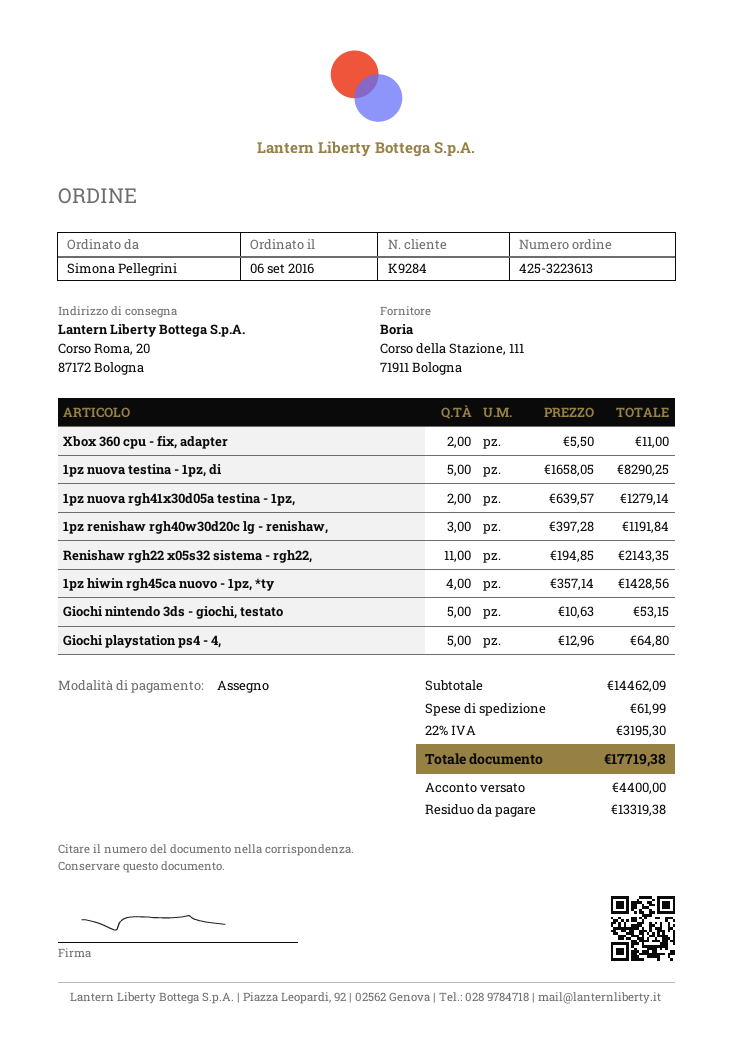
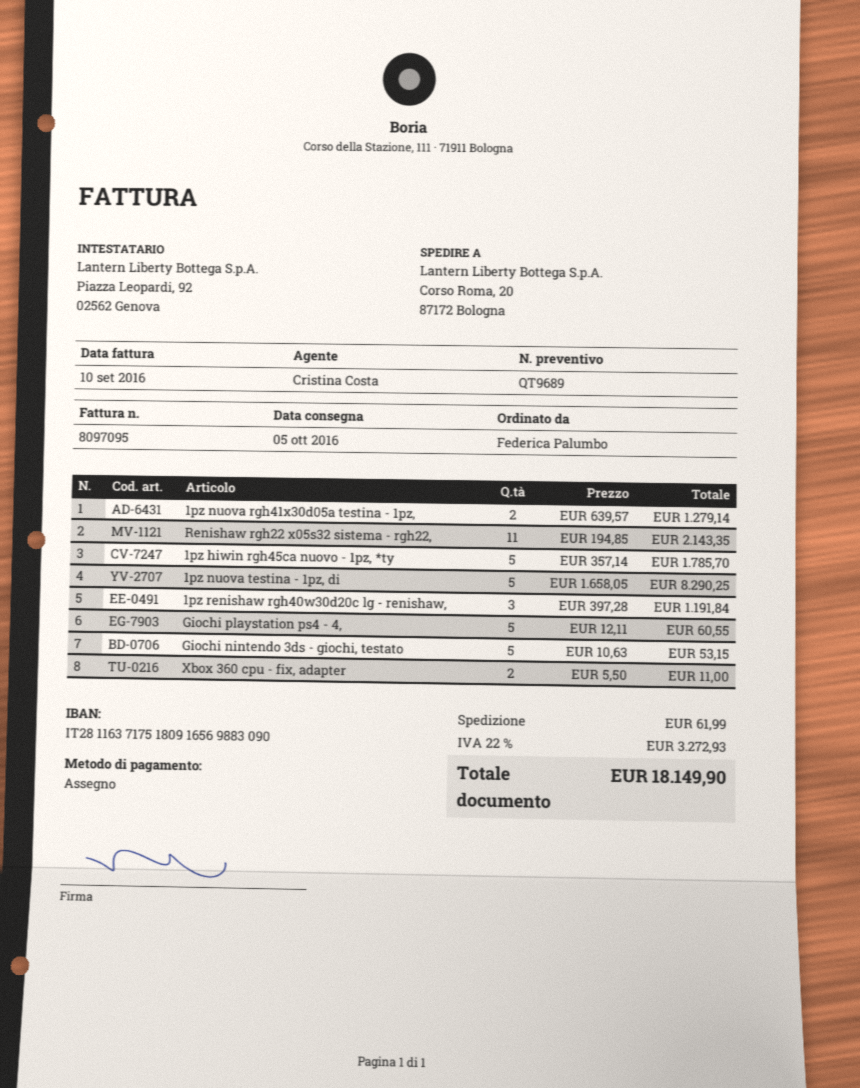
ordered by: Simona Pellegrini -> Federica Palumbo
1pz hiwin rgh45ca nuovo - 1pz, *ty: 4 x 357.14 = 1428.56 -> 5 x 357.14 = 1785.70
Giochi playstation ps4 - 4,: 5 x 12.96 = 64.80 -> 5 x 12.11 = 60.55
tax: 22% = 3195.30 -> 22% = 3272.93
total: 17719.38 -> 18149.90

